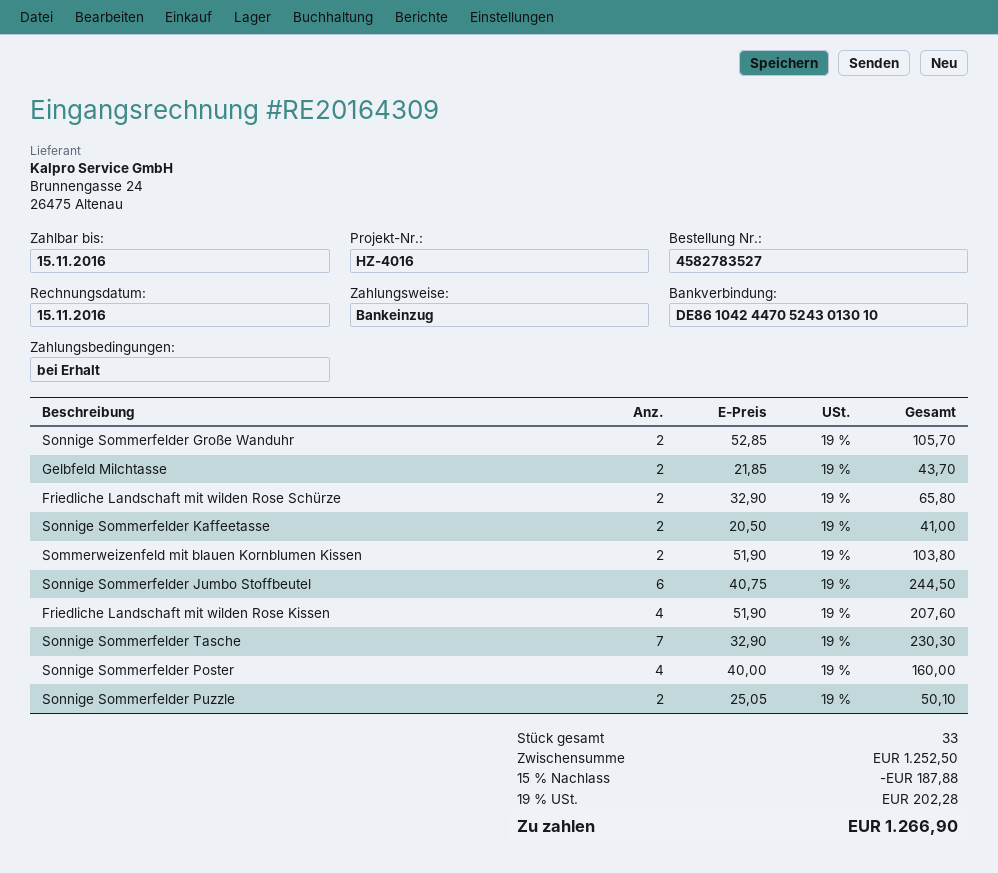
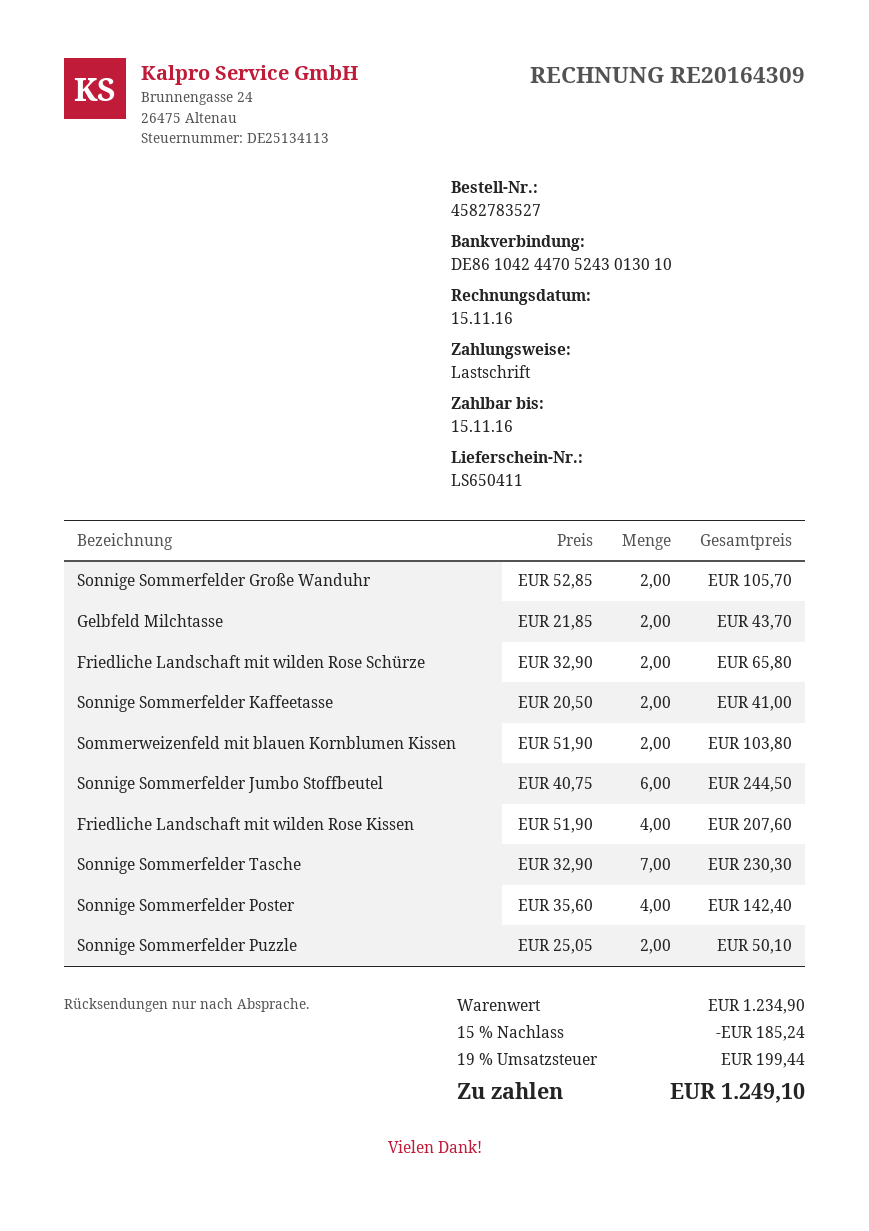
Sonnige Sommerfelder Poster: 4 x 40.00 = 160.00 -> 4 x 35.60 = 142.40
subtotal: 1252.50 -> 1234.90
discount: 15% = 187.88 -> 15% = 185.24
tax: 19% = 202.28 -> 19% = 199.44
total: 1266.90 -> 1249.10

